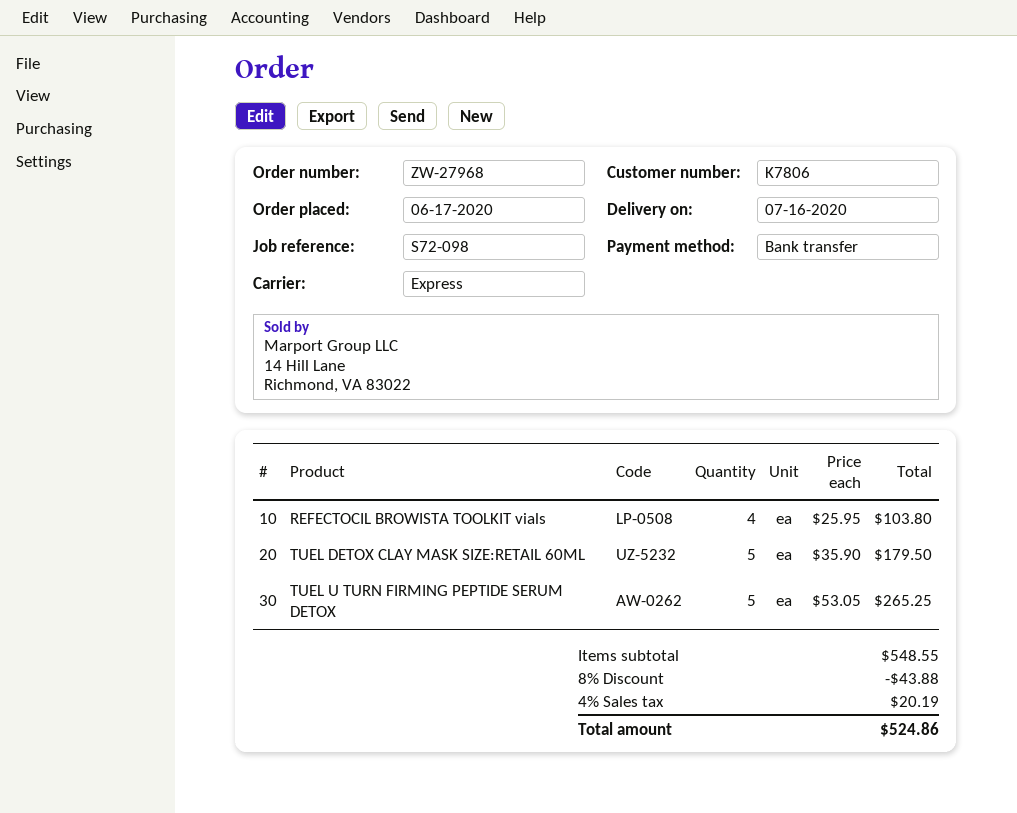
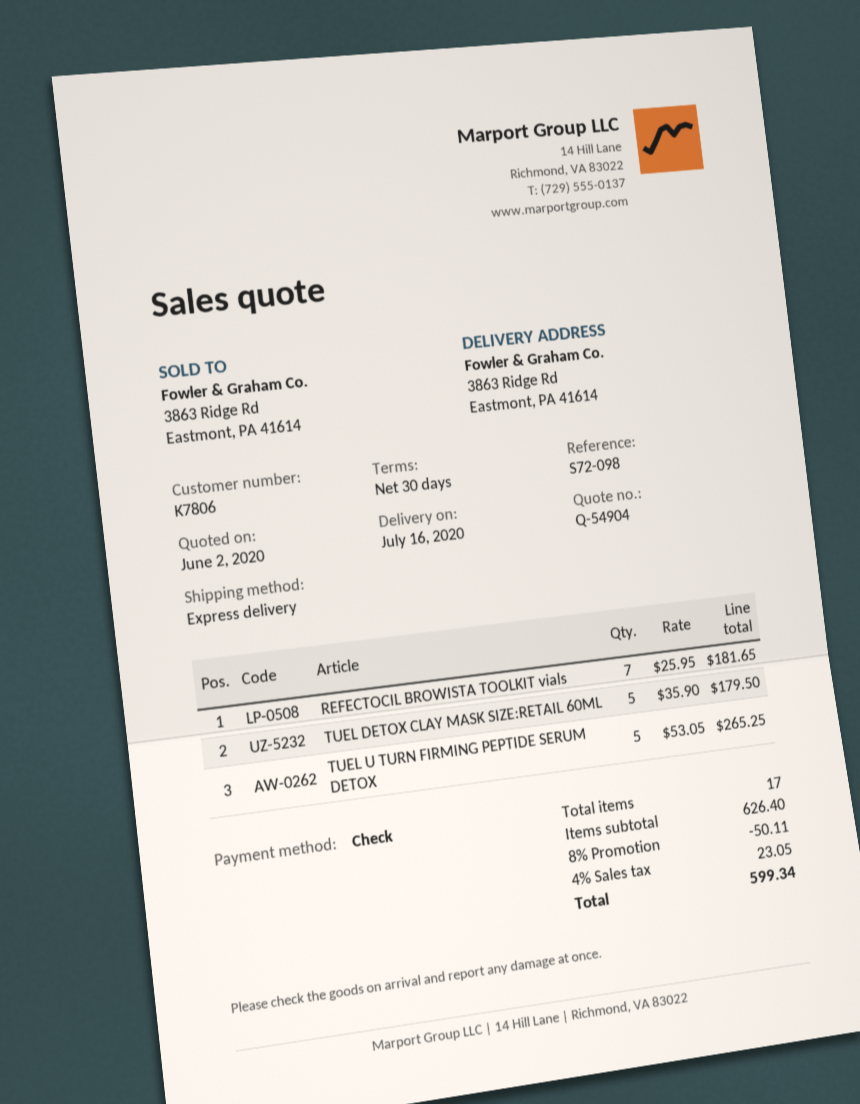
payment method: bank transfer -> cheque
REFECTOCIL BROWISTA TOOLKIT vials: 4 x 25.95 = 103.80 -> 7 x 25.95 = 181.65
subtotal: 548.55 -> 626.40
discount: 8% = 43.88 -> 8% = 50.11
tax: 4% = 20.19 -> 4% = 23.05
total: 524.86 -> 599.34

